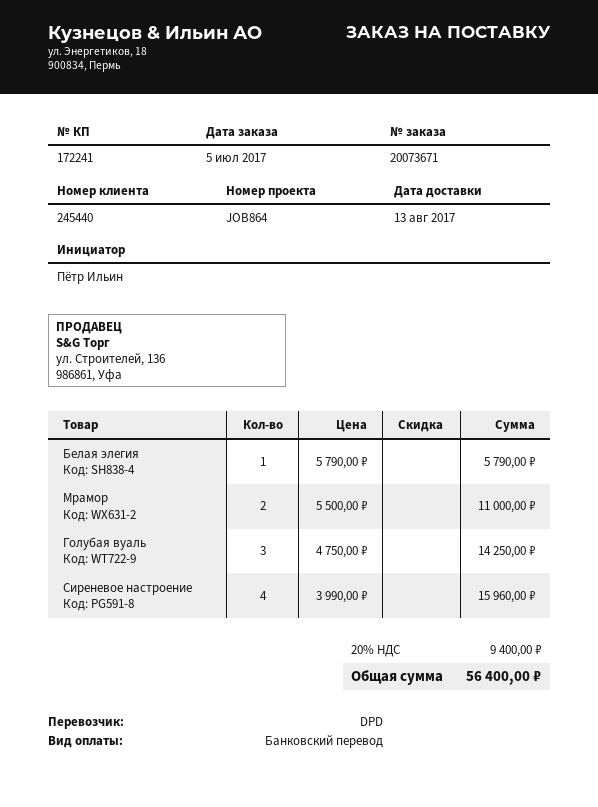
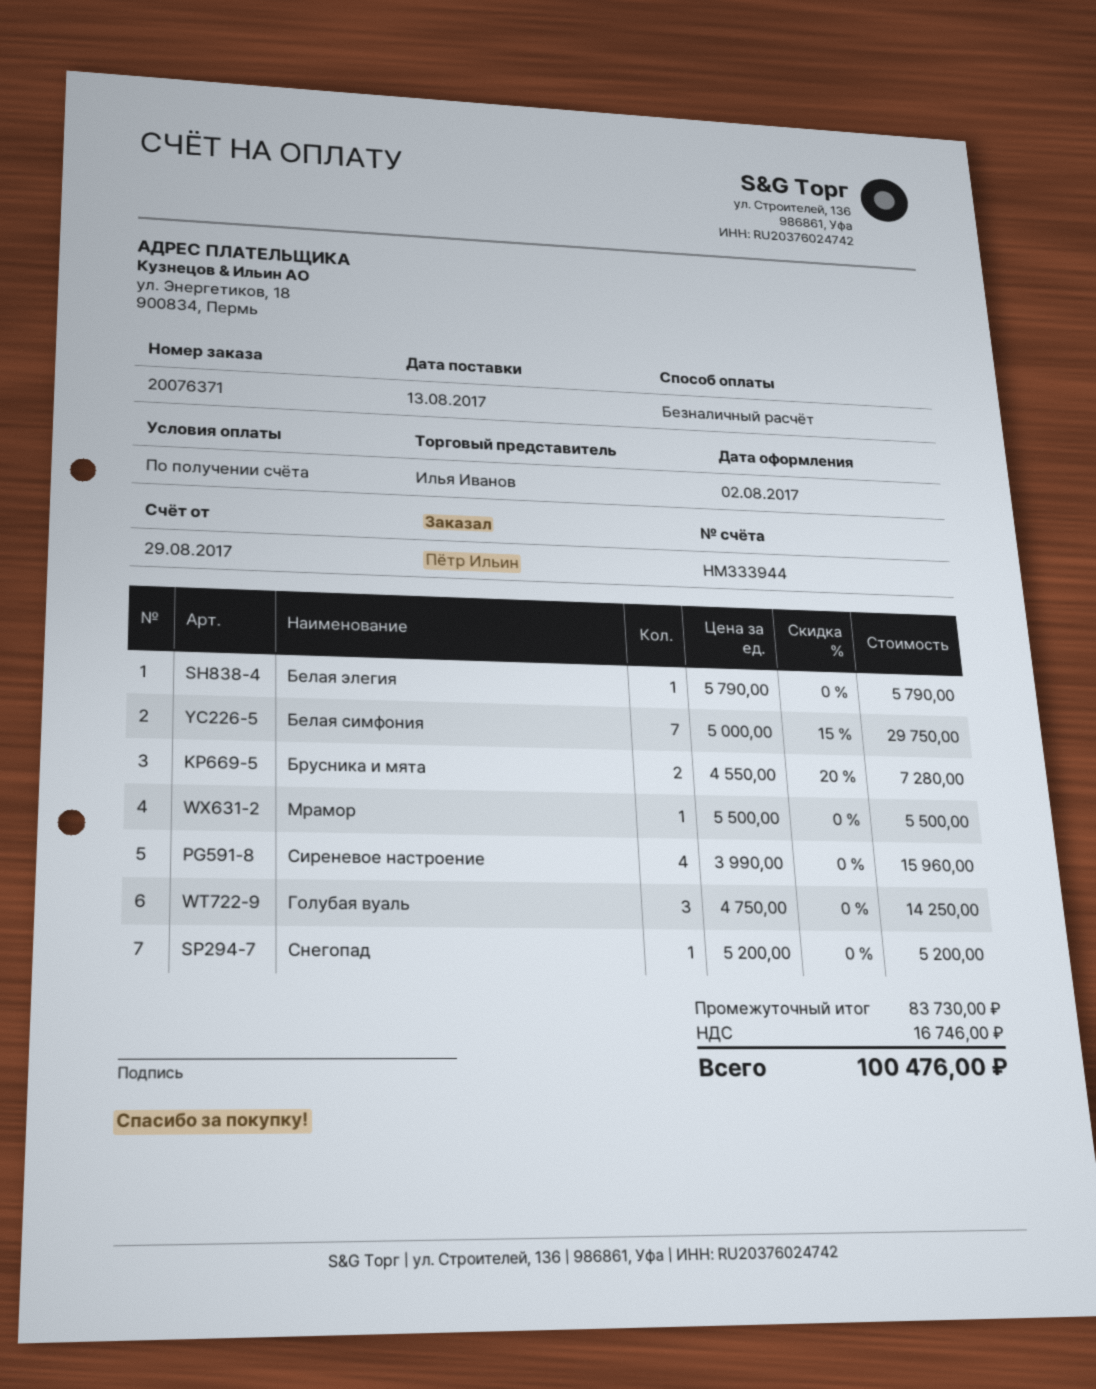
order number: 20073671 -> 20076371
order date: 2017-07-05 -> 2017-08-02
Мрамор: 2 x 5500.00 = 11000.00 -> 1 x 5500.00 = 5500.00
Белая симфония: none -> 7 x 5000.00 - 15% = 29750.00
Брусника и мята: none -> 2 x 4550.00 - 20% = 7280.00
Снегопад: none -> 1 x 5200.00 = 5200.00
tax: 9400.00 -> 16746.00
total: 56400.00 -> 100476.00

